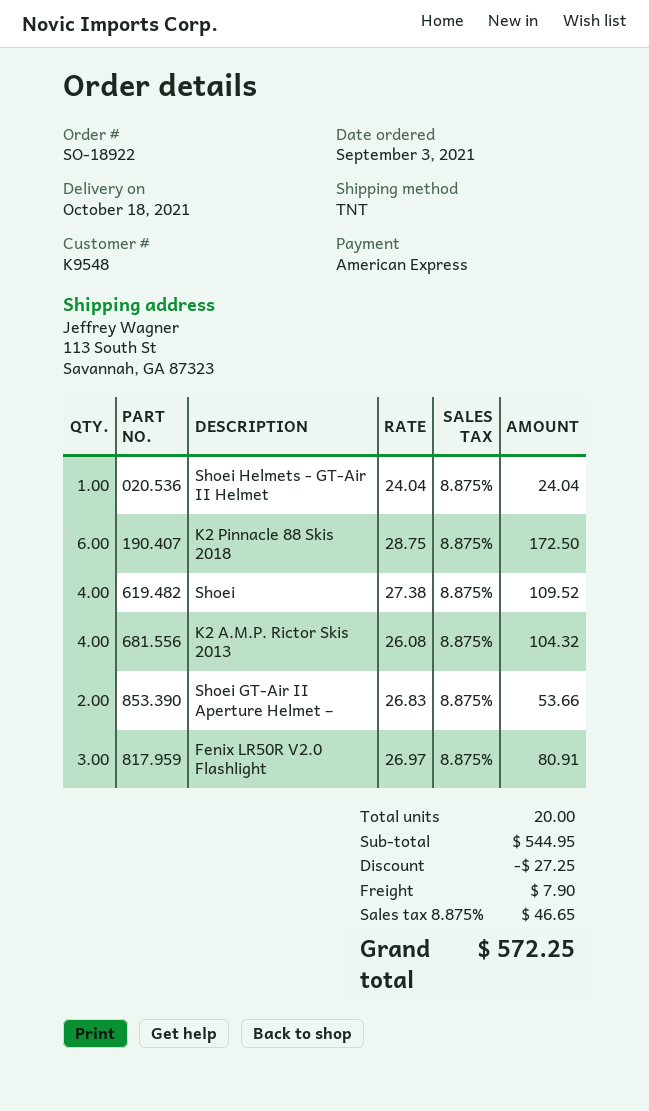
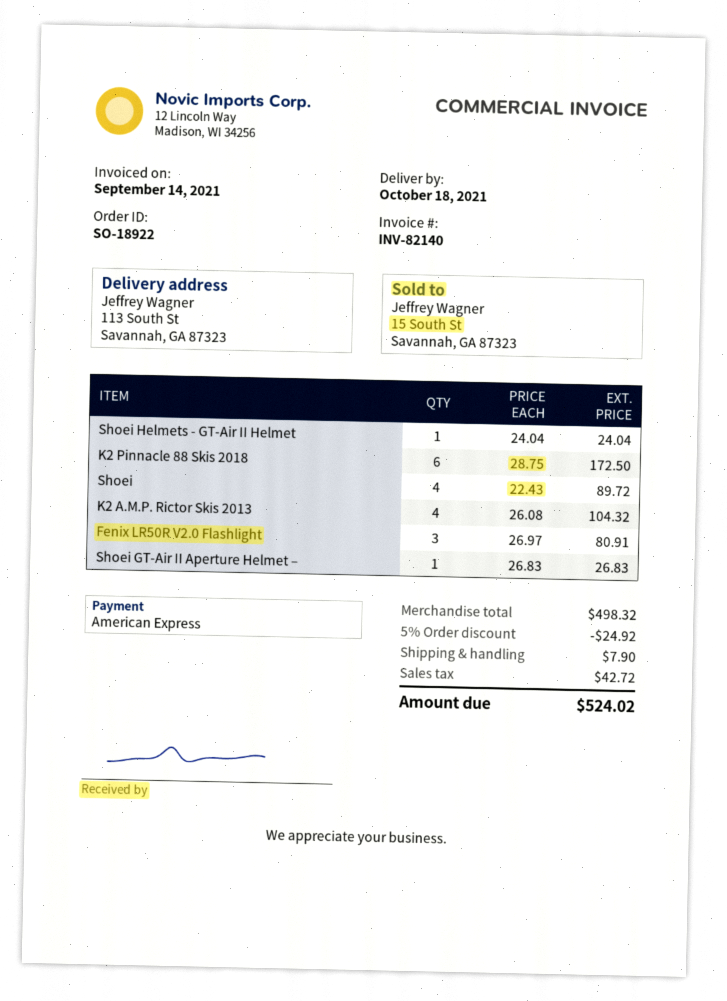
Shoei: 4 x 27.38 = 109.52 -> 4 x 22.43 = 89.72
Shoei GT-Air II Aperture Helmet –: 2 x 26.83 = 53.66 -> 1 x 26.83 = 26.83
subtotal: 544.95 -> 498.32
discount: 27.25 -> 24.92
tax: 46.65 -> 42.72
total: 572.25 -> 524.02

